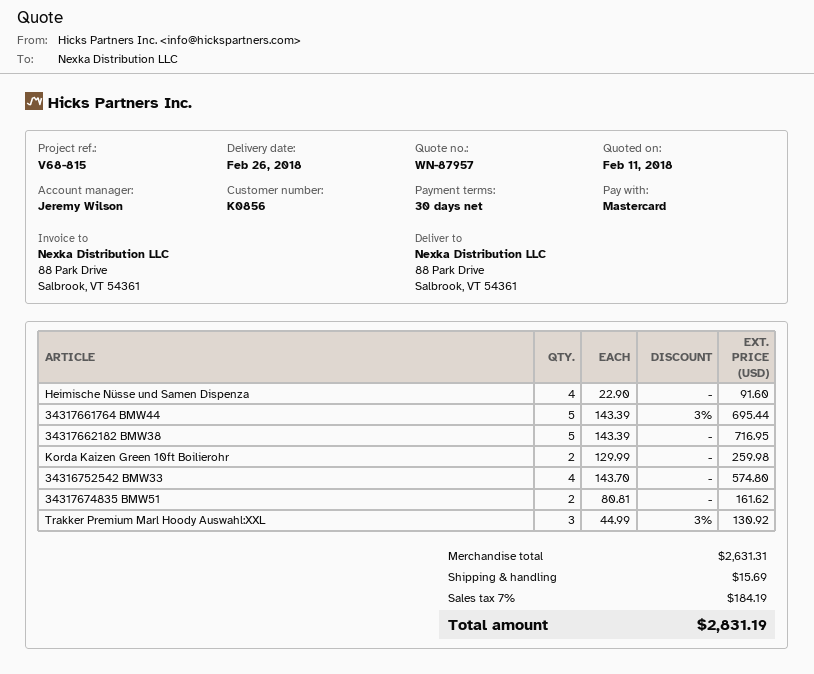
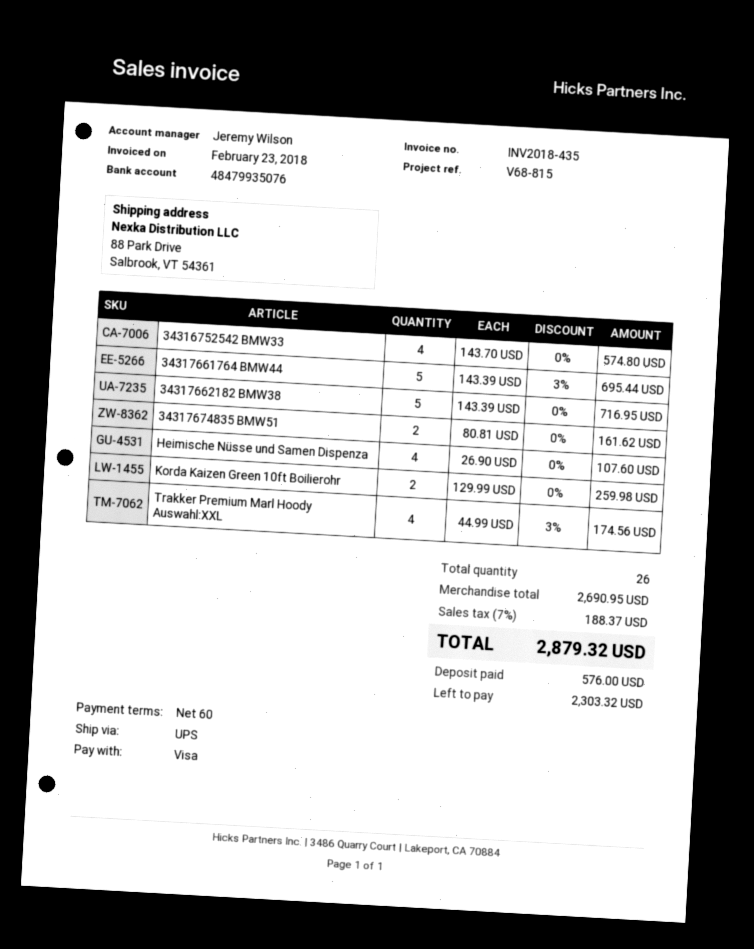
payment terms: 30 days -> 60 days
payment method: Mastercard -> Visa
Heimische Nüsse und Samen Dispenza: 4 x 22.90 = 91.60 -> 4 x 26.90 = 107.60
Trakker Premium Marl Hoody Auswahl:XXL: 3 x 44.99 - 3% = 130.92 -> 4 x 44.99 - 3% = 174.56
subtotal: 2631.31 -> 2690.95
shipping: 15.69 -> none
tax: 7% = 184.19 -> 7% = 188.37
total: 2831.19 -> 2879.32

